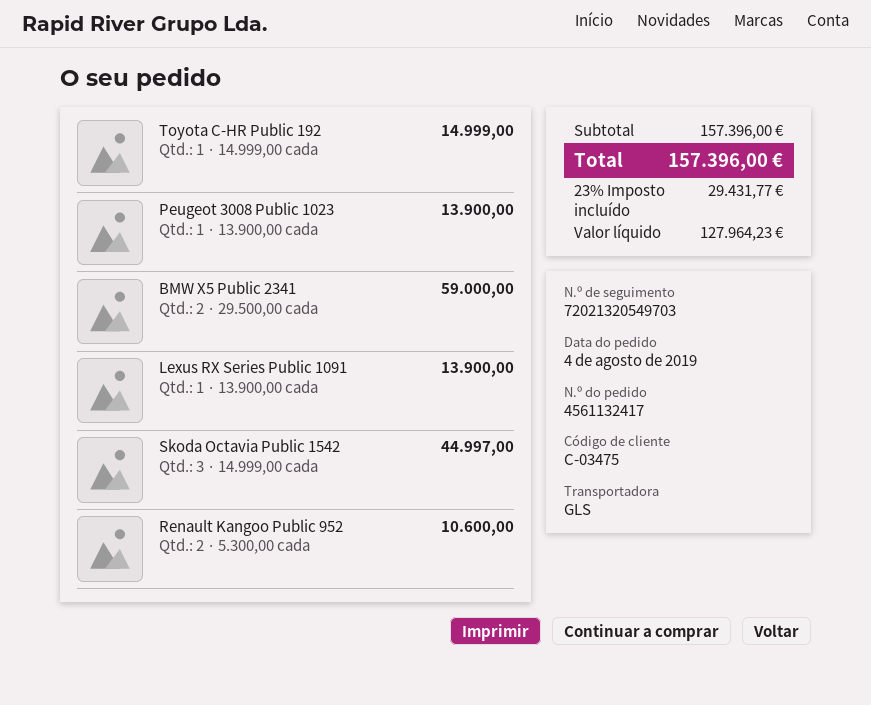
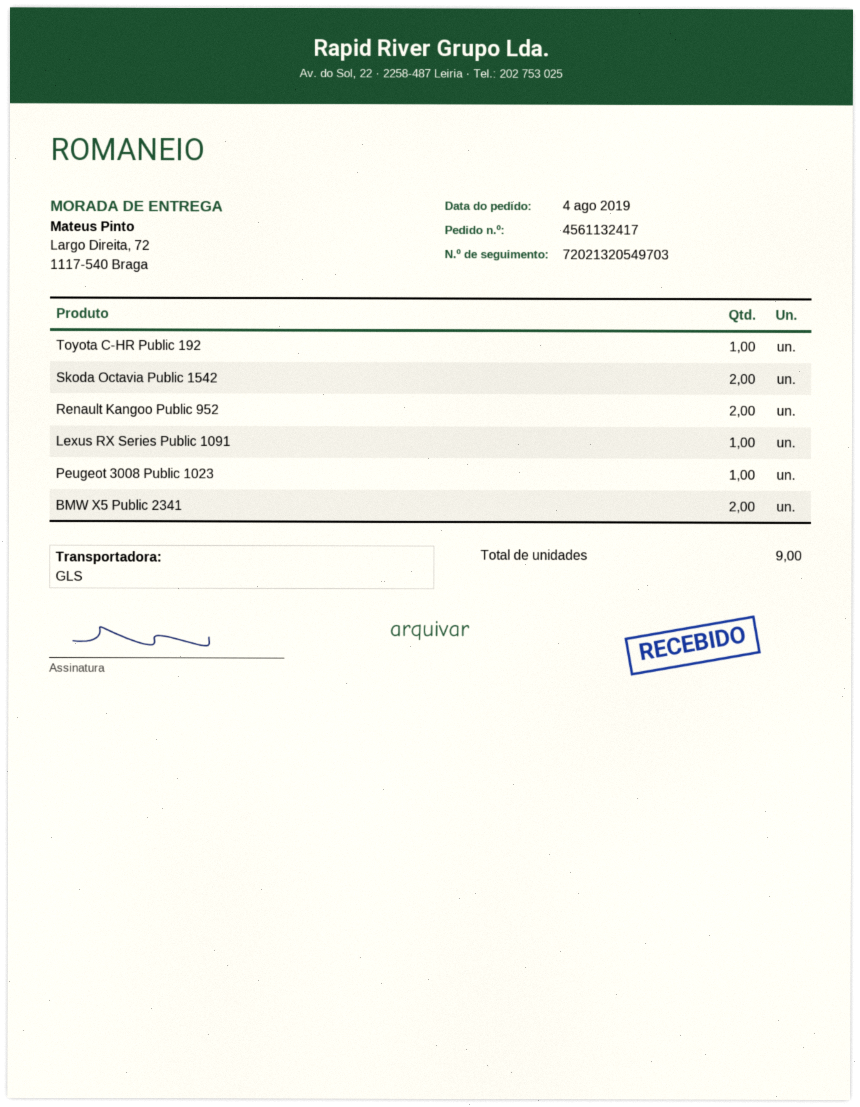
Skoda Octavia Public 1542: 3 -> 2

